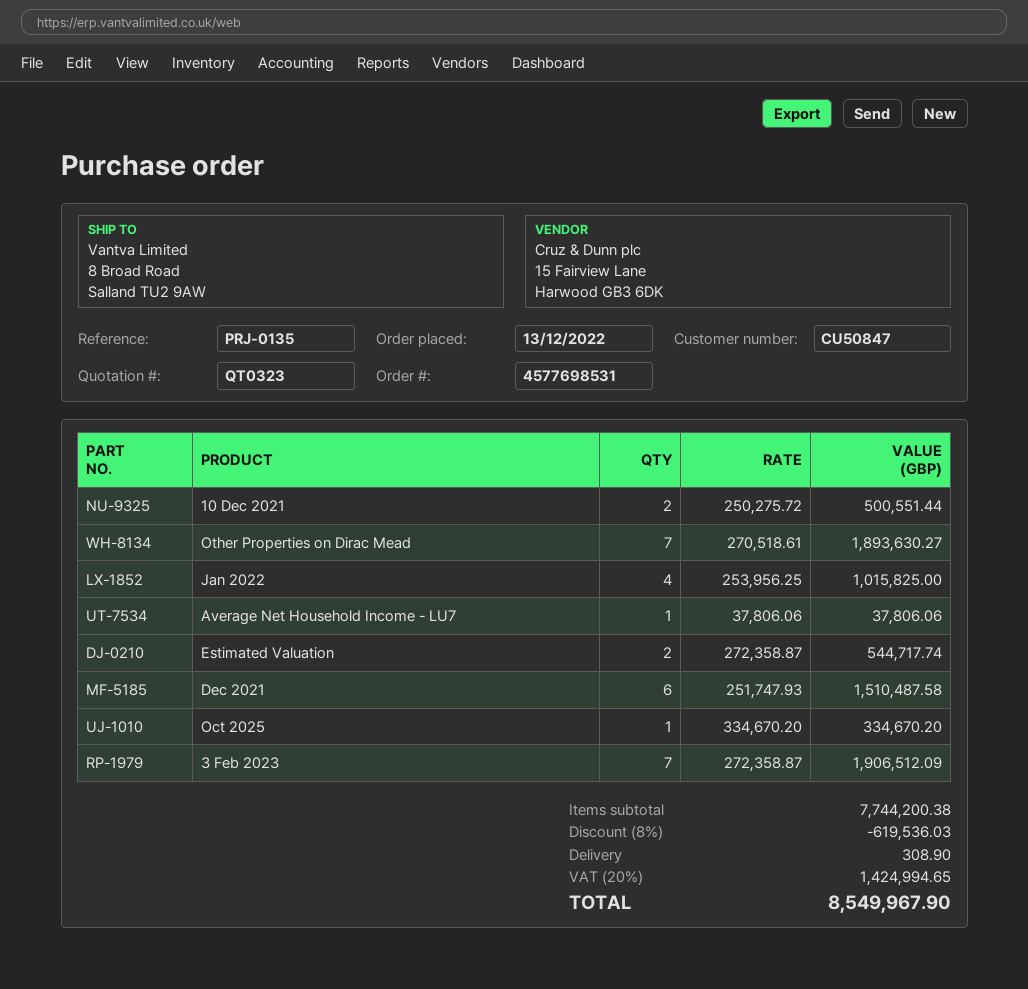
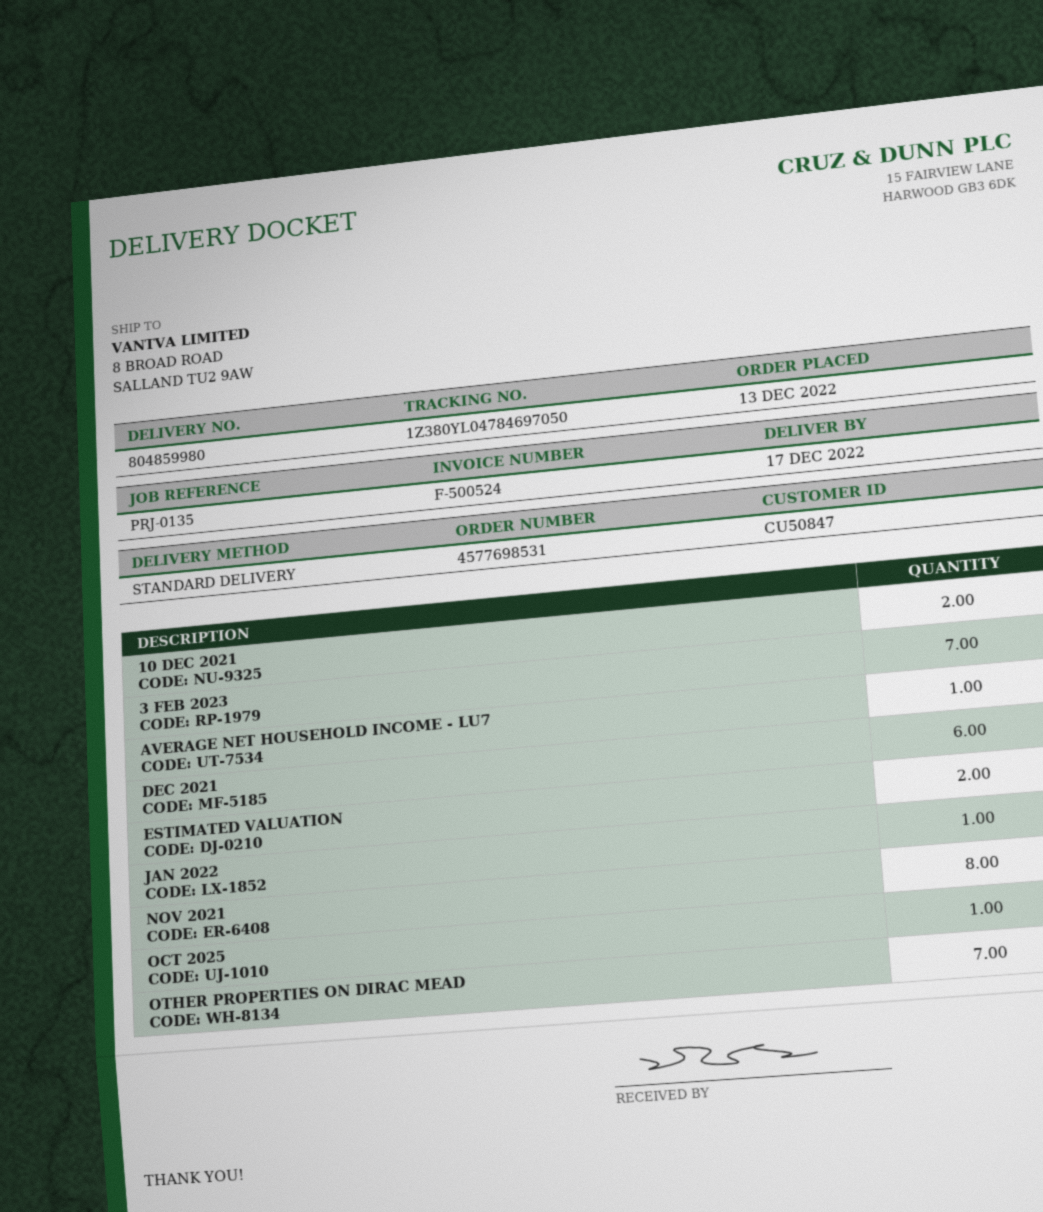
Jan 2022: 4 -> 1
NOV 2021: none -> 8

